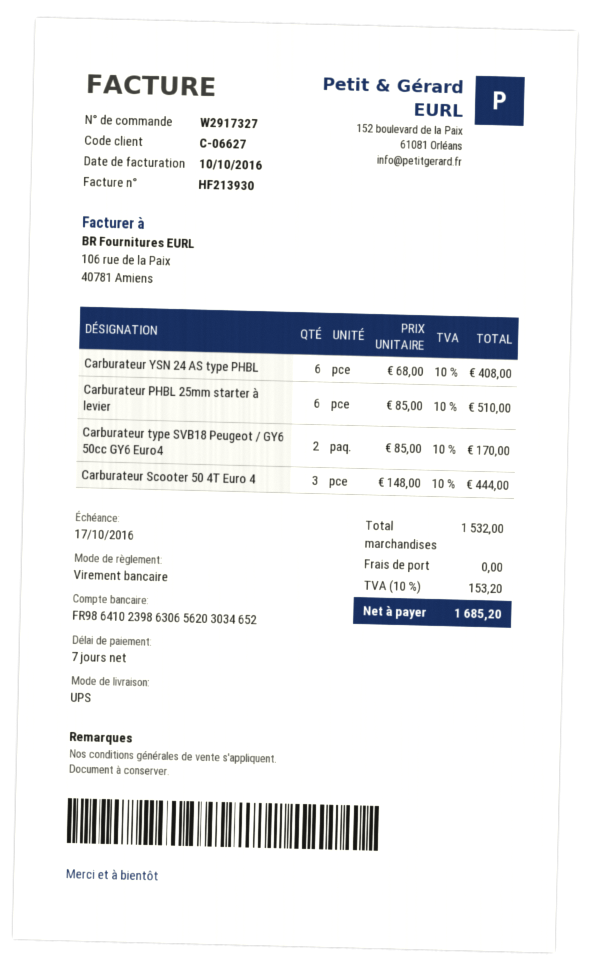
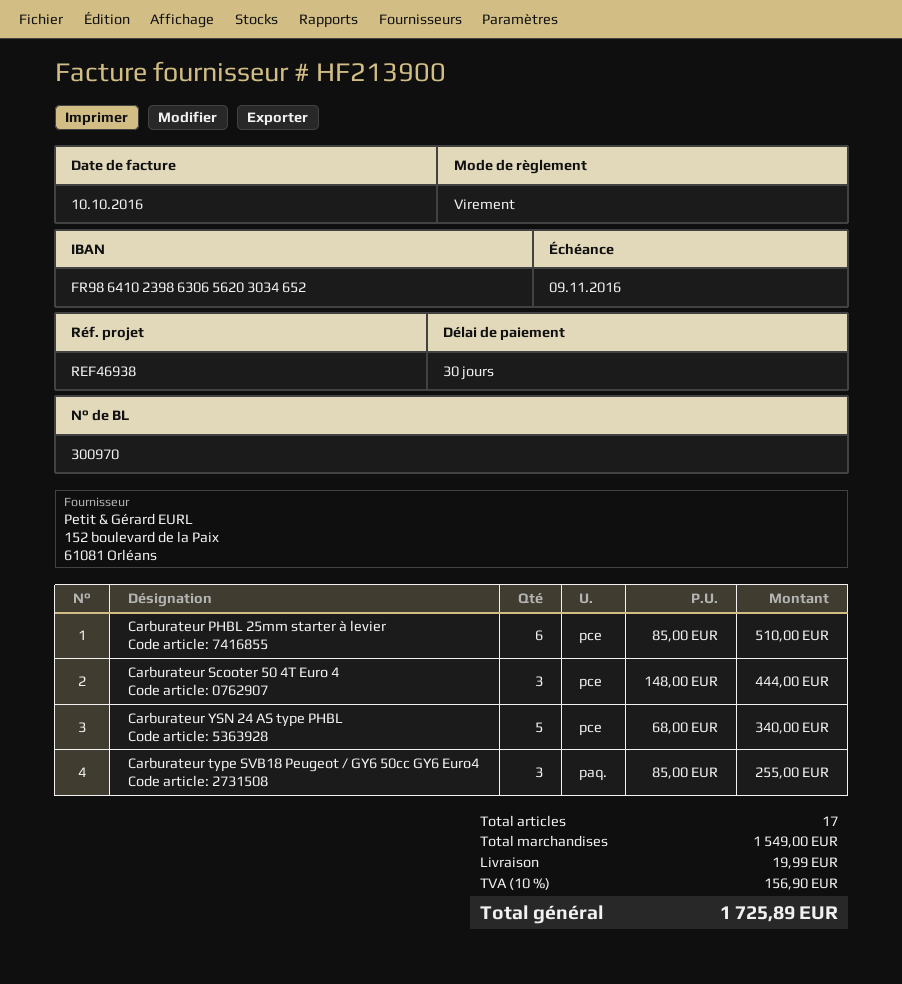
invoice number: HF213930 -> HF213900
payment terms: 7 days -> 30 days
due date: 2016-10-17 -> 2016-11-09
Carburateur YSN 24 AS type PHBL: 6 x 68.00 = 408.00 -> 5 x 68.00 = 340.00
Carburateur type SVB18 Peugeot / GY6 50cc GY6 Euro4: 2 x 85.00 = 170.00 -> 3 x 85.00 = 255.00
subtotal: 1532.00 -> 1549.00
shipping: 0.00 -> 19.99
tax: 10% = 153.20 -> 10% = 156.90
total: 1685.20 -> 1725.89

